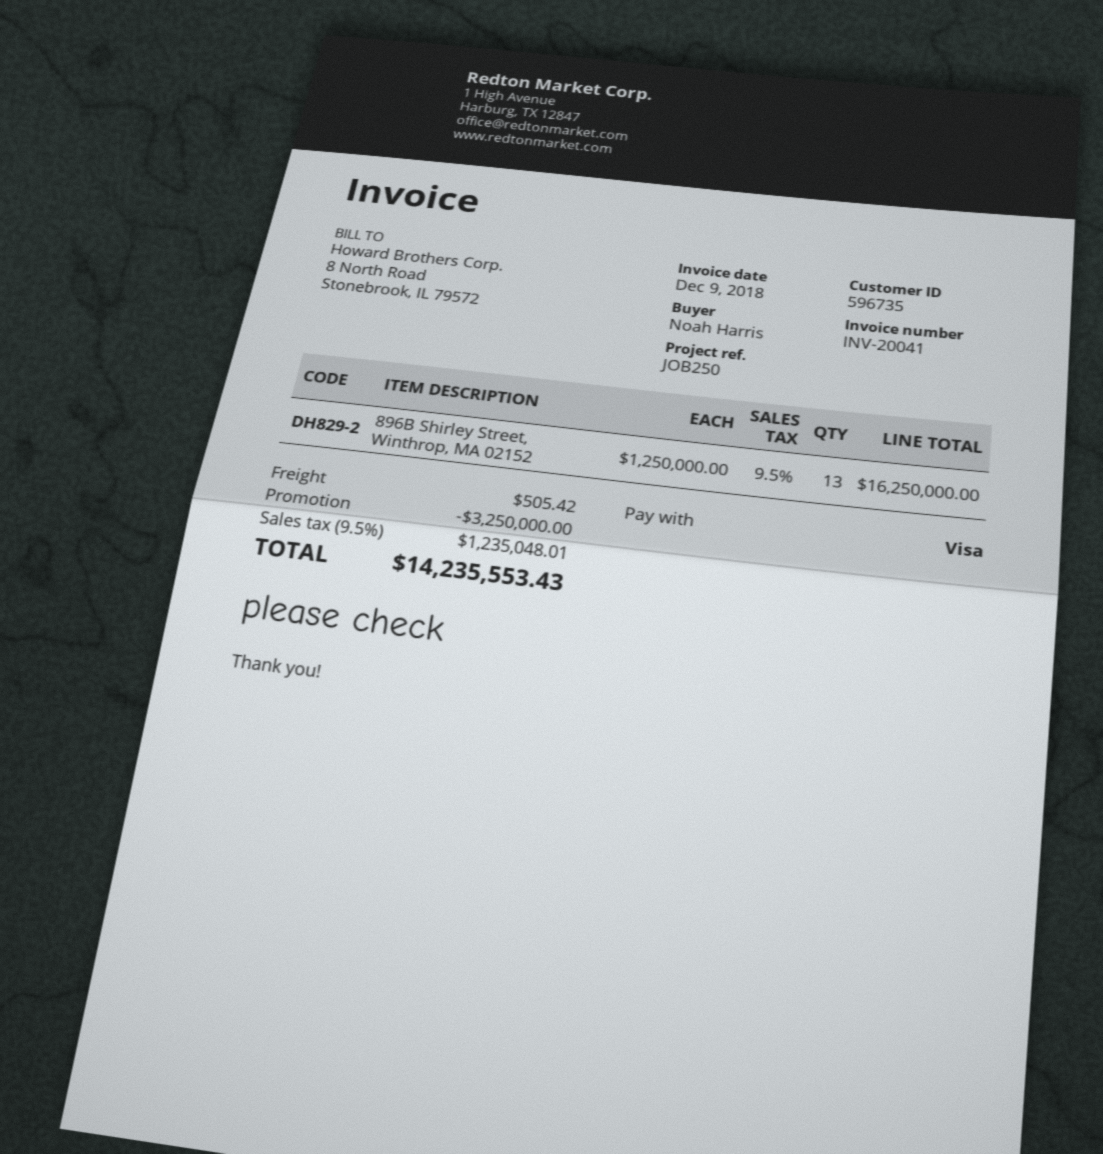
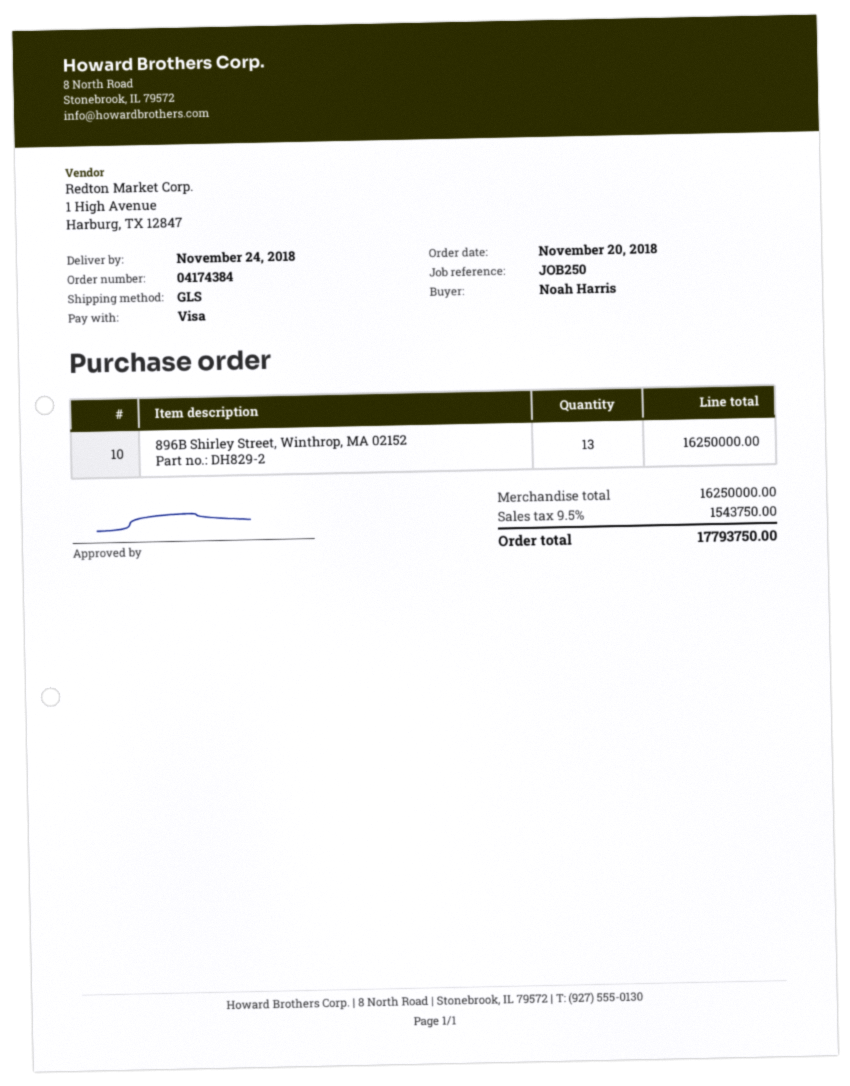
discount: 3250000.00 -> none
shipping: 505.42 -> none
tax: 9.5% = 1235048.01 -> 9.5% = 1543750.00
total: 14235553.43 -> 17793750.00

